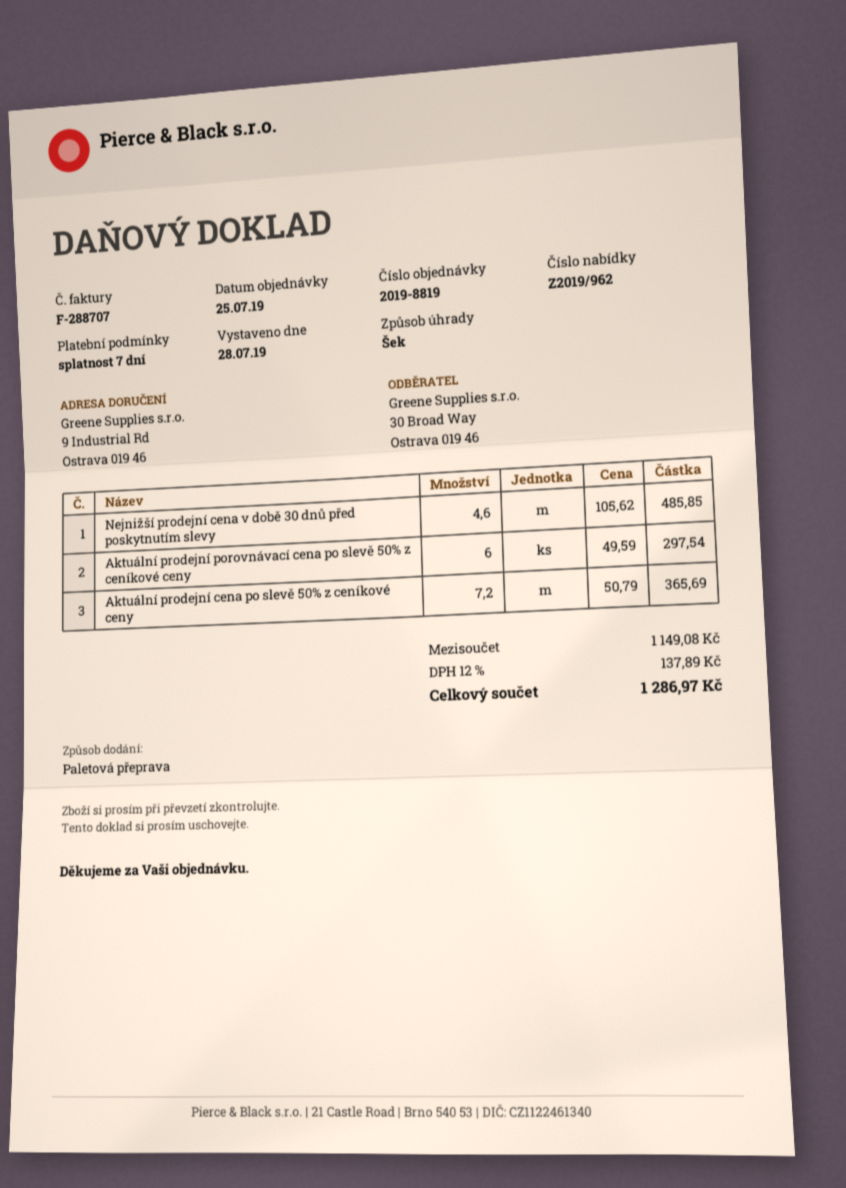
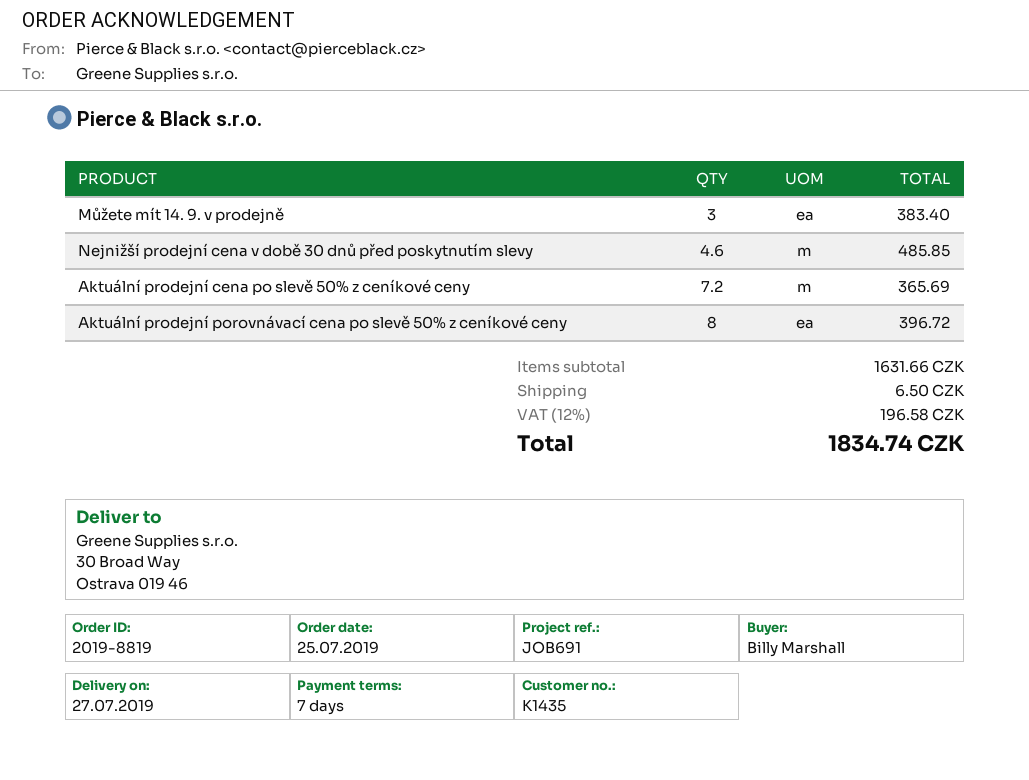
ship to: 9 Industrial Rd, Ostrava 019 46 -> 30 Broad Way, Ostrava 019 46
Aktuální prodejní porovnávací cena po slevě 50% z ceníkové ceny: 6 for 297.54 -> 8 for 396.72
Můžete mít 14. 9. v prodejně: none -> 3 for 383.40
subtotal: 1149.08 -> 1631.66
shipping: none -> 6.50
tax: 12% = 137.89 -> 12% = 196.58
total: 1286.97 -> 1834.74

